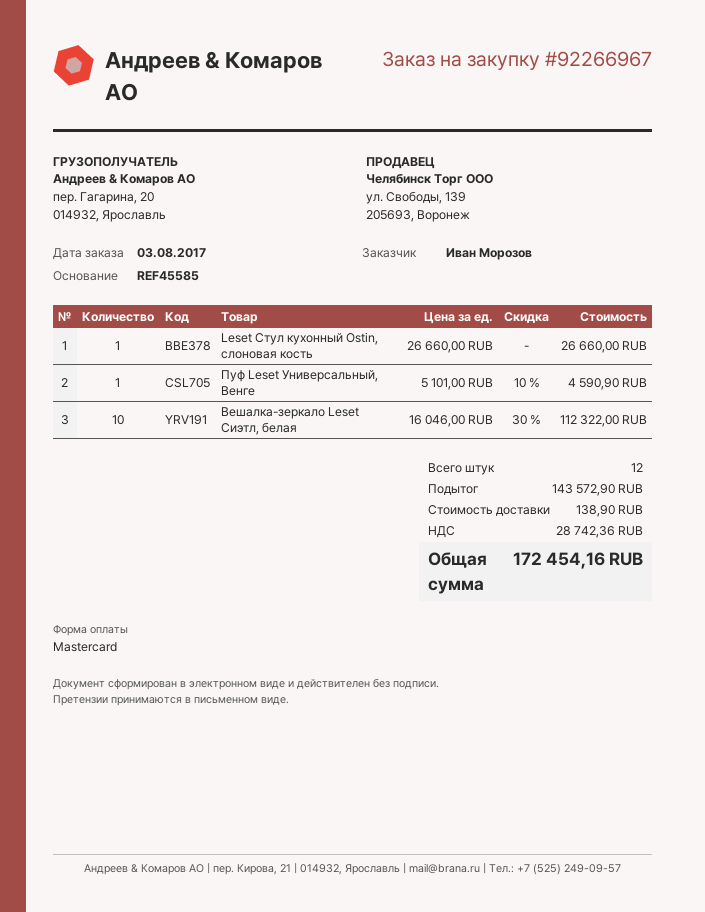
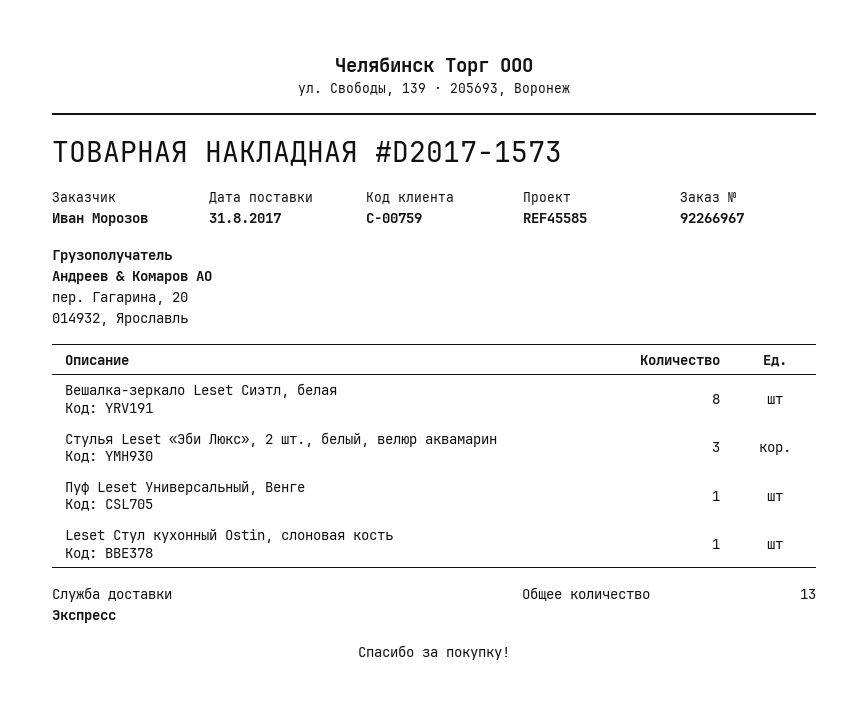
Вешалка-зеркало Leset Сиэтл, белая: 10 -> 8
Стулья Leset «Эби Люкс», 2 шт., белый, велюр аквамарин: none -> 3
total quantity: 12 -> 13

